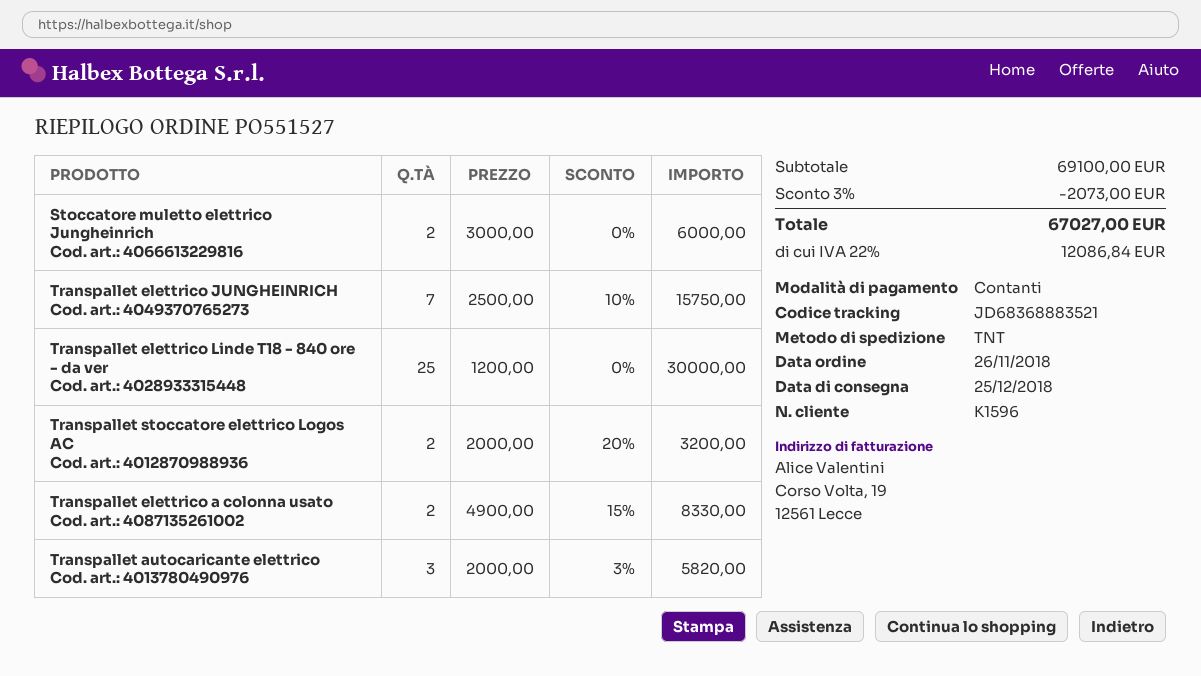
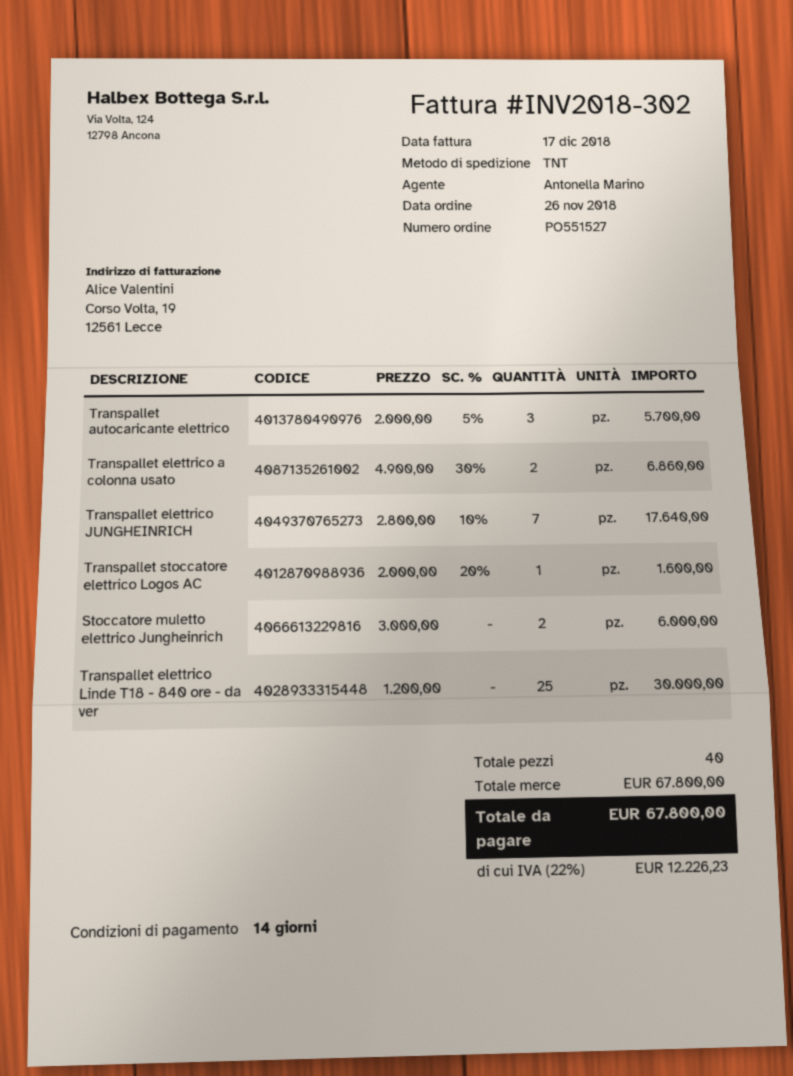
Transpallet elettrico JUNGHEINRICH: 7 x 2500.00 - 10% = 15750.00 -> 7 x 2800.00 - 10% = 17640.00
Transpallet stoccatore elettrico Logos AC: 2 x 2000.00 - 20% = 3200.00 -> 1 x 2000.00 - 20% = 1600.00
Transpallet elettrico a colonna usato: 2 x 4900.00 - 15% = 8330.00 -> 2 x 4900.00 - 30% = 6860.00
Transpallet autocaricante elettrico: 3 x 2000.00 - 3% = 5820.00 -> 3 x 2000.00 - 5% = 5700.00
subtotal: 69100.00 -> 67800.00
discount: 3% = 2073.00 -> none
tax: 22% = 12086.84 -> 22% = 12226.23
total: 67027.00 -> 67800.00

